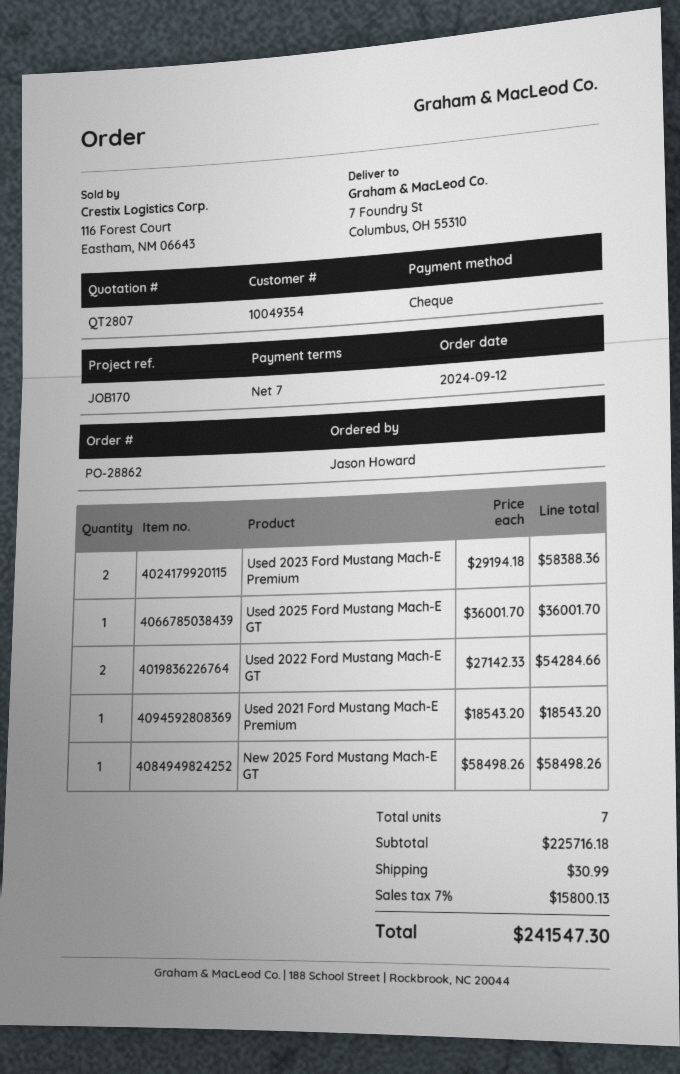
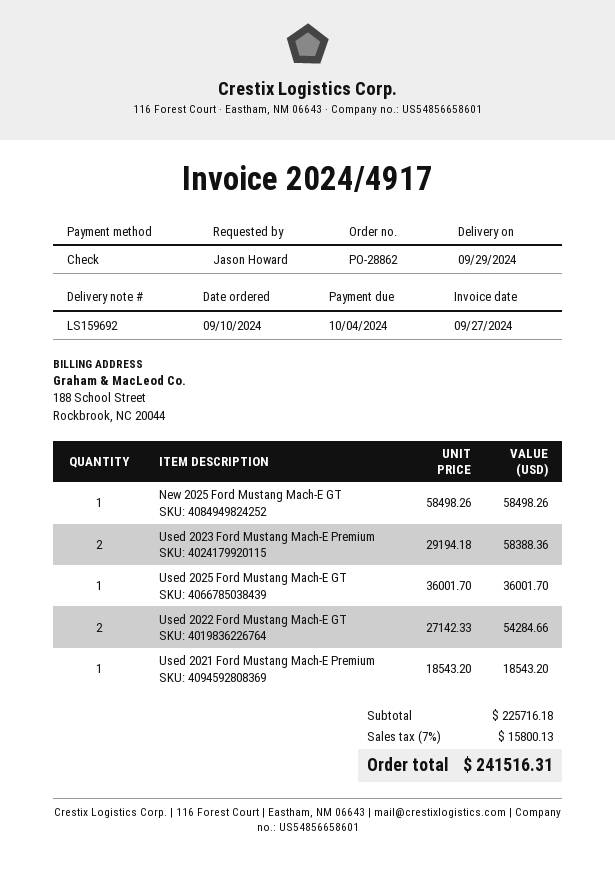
order date: 2024-09-12 -> 2024-09-10
shipping: 30.99 -> none
total: 241547.30 -> 241516.31

